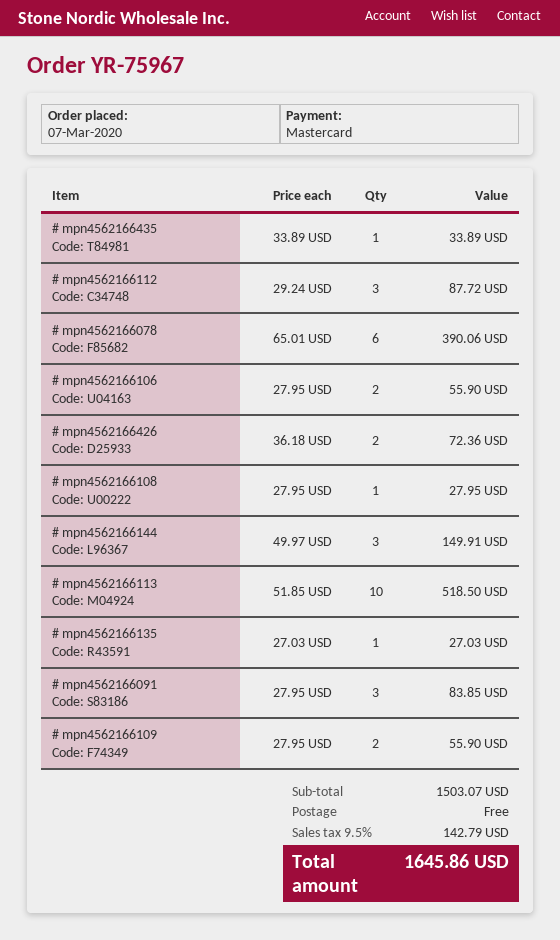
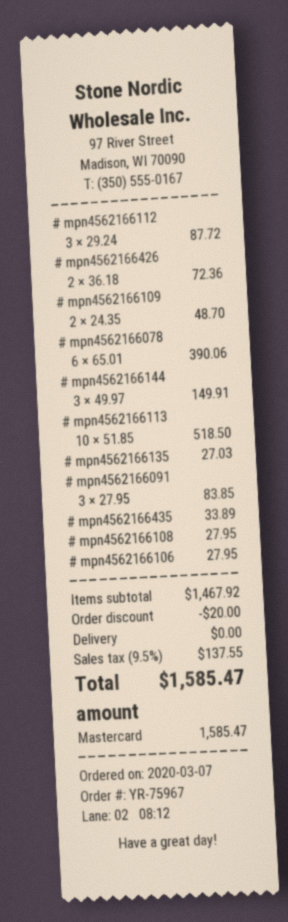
# mpn4562166106: 2 x 27.95 = 55.90 -> 1 x 27.95 = 27.95
# mpn4562166109: 2 x 27.95 = 55.90 -> 2 x 24.35 = 48.70
subtotal: 1503.07 -> 1467.92
discount: none -> 20.00
tax: 9.5% = 142.79 -> 9.5% = 137.55
total: 1645.86 -> 1585.47

